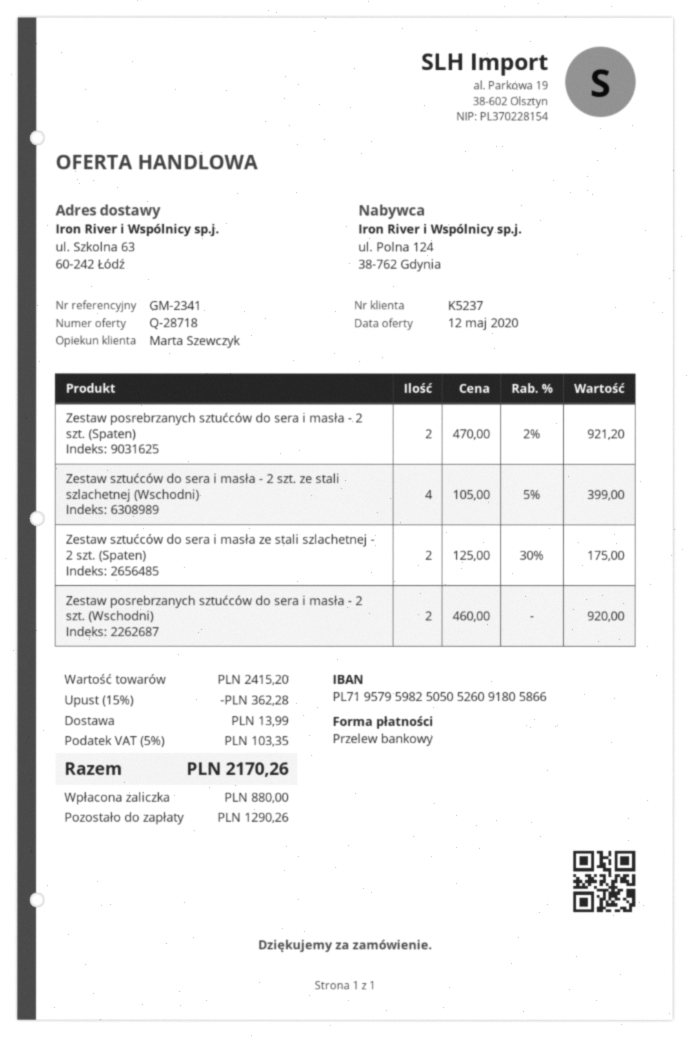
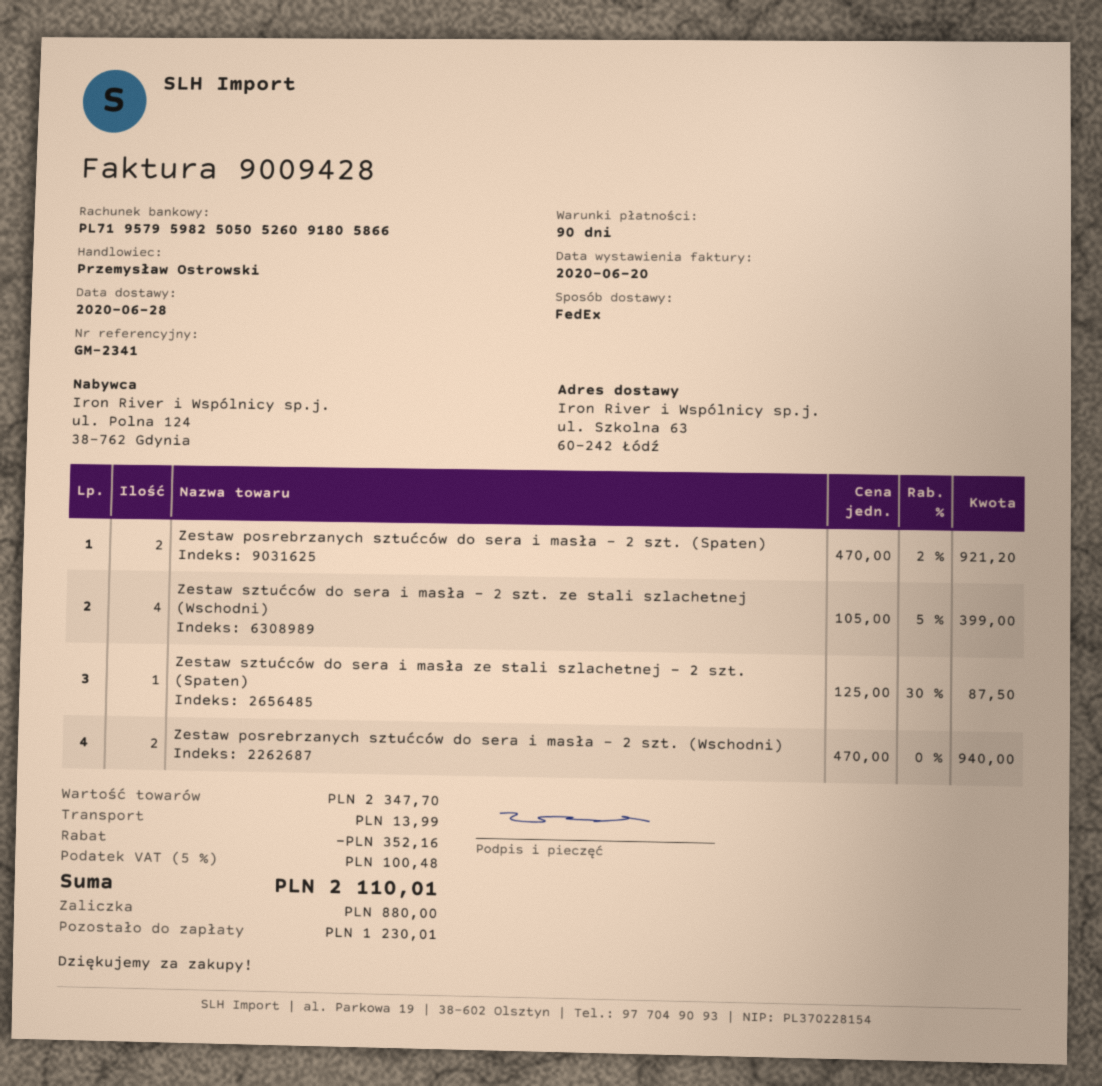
sales rep: Marta Szewczyk -> Przemysław Ostrowski
Zestaw sztućców do sera i masła ze stali szlachetnej - 2 szt. (Spaten): 2 x 125.00 - 30% = 175.00 -> 1 x 125.00 - 30% = 87.50
Zestaw posrebrzanych sztućców do sera i masła - 2 szt. (Wschodni): 2 x 460.00 = 920.00 -> 2 x 470.00 = 940.00
subtotal: 2415.20 -> 2347.70
discount: 362.28 -> 352.16
tax: 5% = 103.35 -> 5% = 100.48
total: 2170.26 -> 2110.01
balance: 1290.26 -> 1230.01

